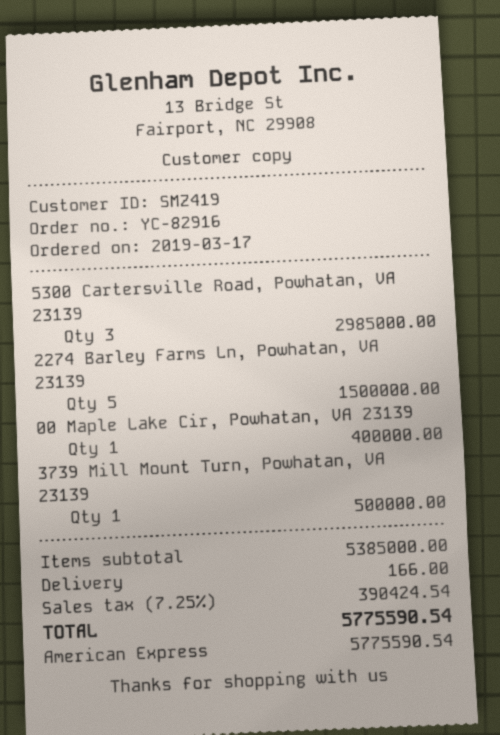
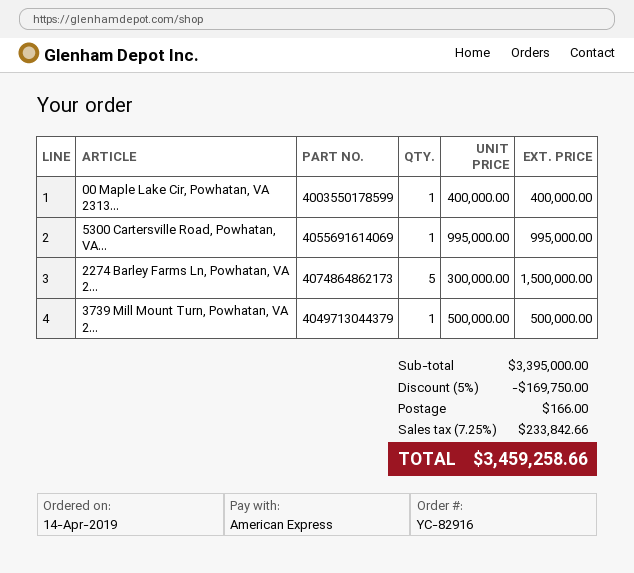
order date: 2019-03-17 -> 2019-04-14
5300 Cartersville Road, Powhatan, VA 23139: 3 for 2985000.00 -> 1 for 995000.00
subtotal: 5385000.00 -> 3395000.00
discount: none -> 5% = 169750.00
tax: 7.25% = 390424.54 -> 7.25% = 233842.66
total: 5775590.54 -> 3459258.66

